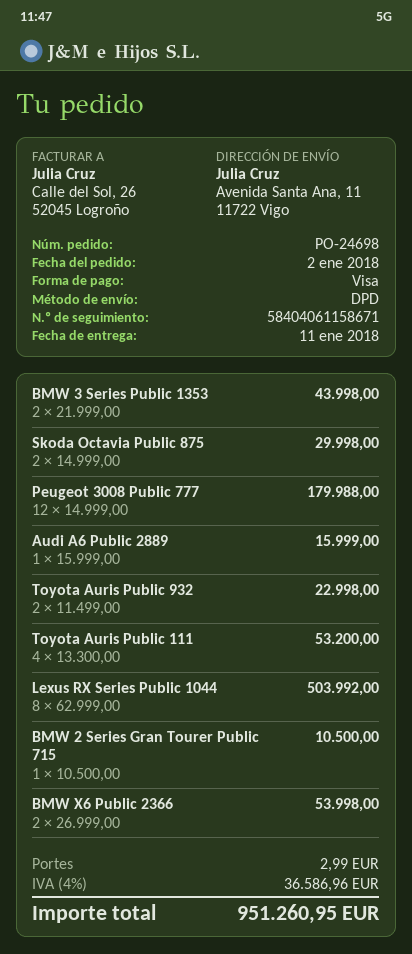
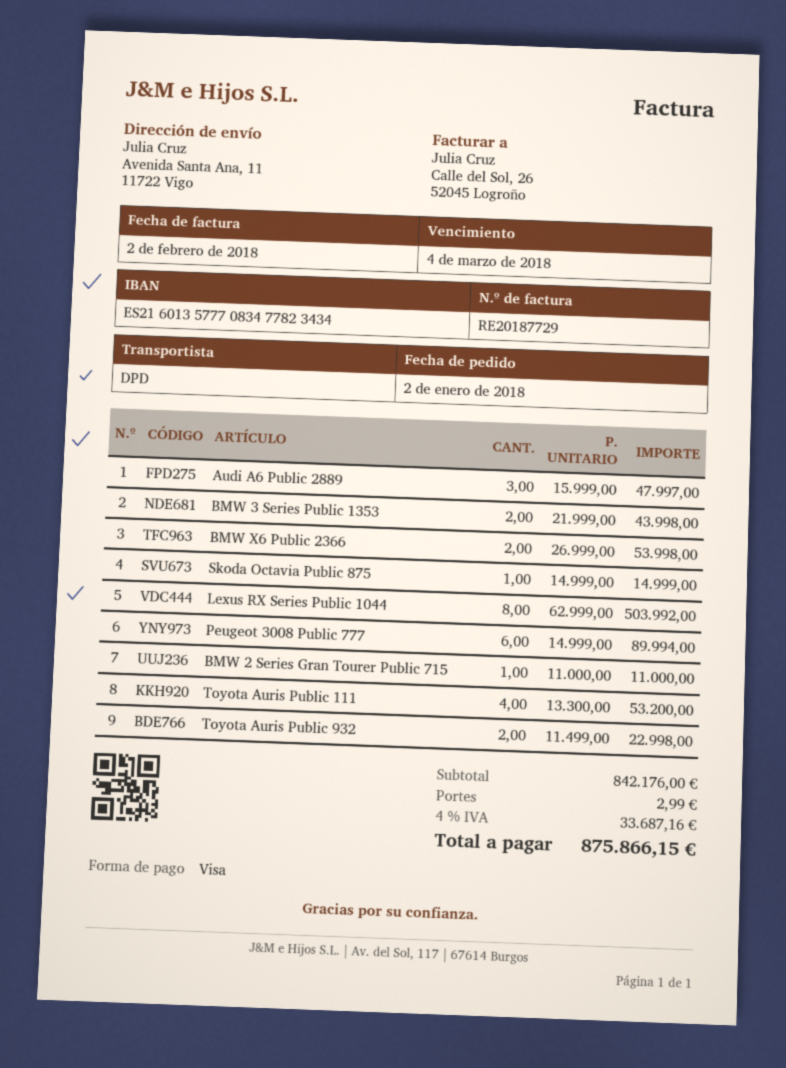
Skoda Octavia Public 875: 2 x 14999.00 = 29998.00 -> 1 x 14999.00 = 14999.00
Peugeot 3008 Public 777: 12 x 14999.00 = 179988.00 -> 6 x 14999.00 = 89994.00
Audi A6 Public 2889: 1 x 15999.00 = 15999.00 -> 3 x 15999.00 = 47997.00
BMW 2 Series Gran Tourer Public 715: 1 x 10500.00 = 10500.00 -> 1 x 11000.00 = 11000.00
tax: 4% = 36586.96 -> 4% = 33687.16
total: 951260.95 -> 875866.15

